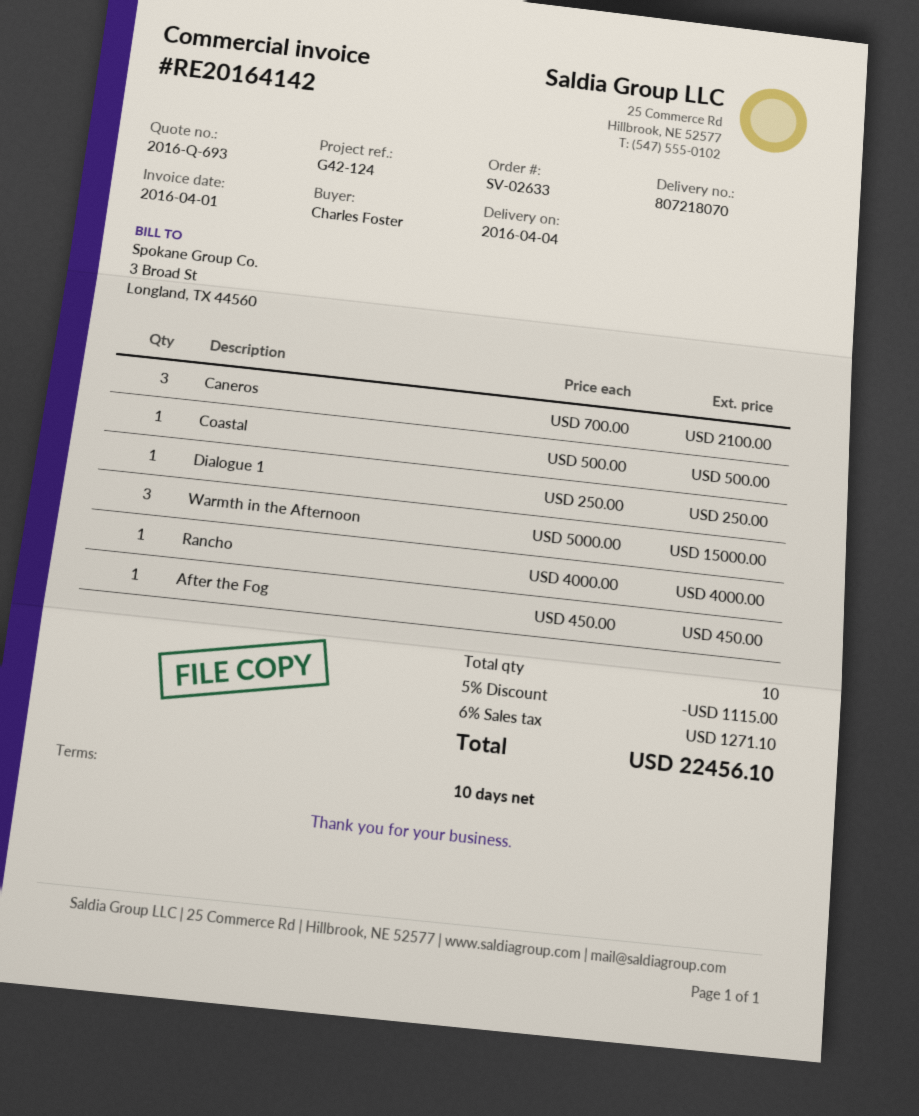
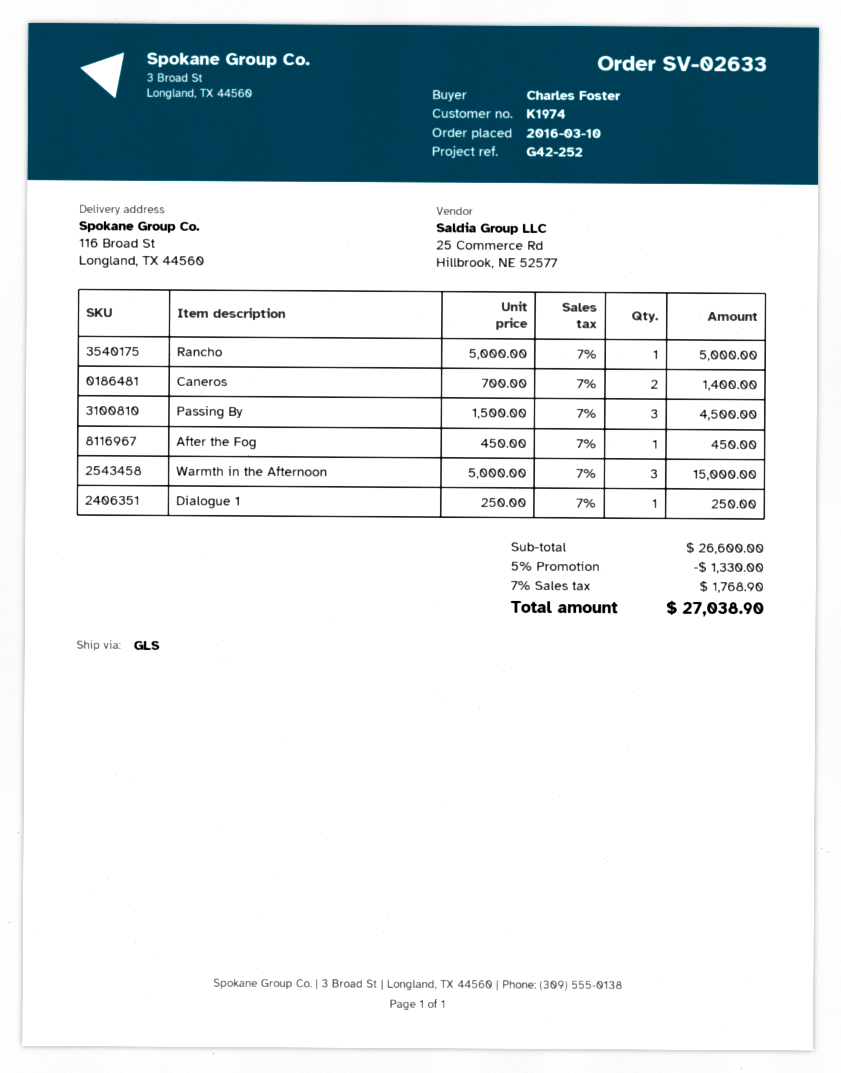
reference: G42-124 -> G42-252
Caneros: 3 x 700.00 = 2100.00 -> 2 x 700.00 = 1400.00
Coastal: 1 x 500.00 = 500.00 -> none
Rancho: 1 x 4000.00 = 4000.00 -> 1 x 5000.00 = 5000.00
Passing By: none -> 3 x 1500.00 = 4500.00
discount: 5% = 1115.00 -> 5% = 1330.00
tax: 6% = 1271.10 -> 7% = 1768.90
total: 22456.10 -> 27038.90

